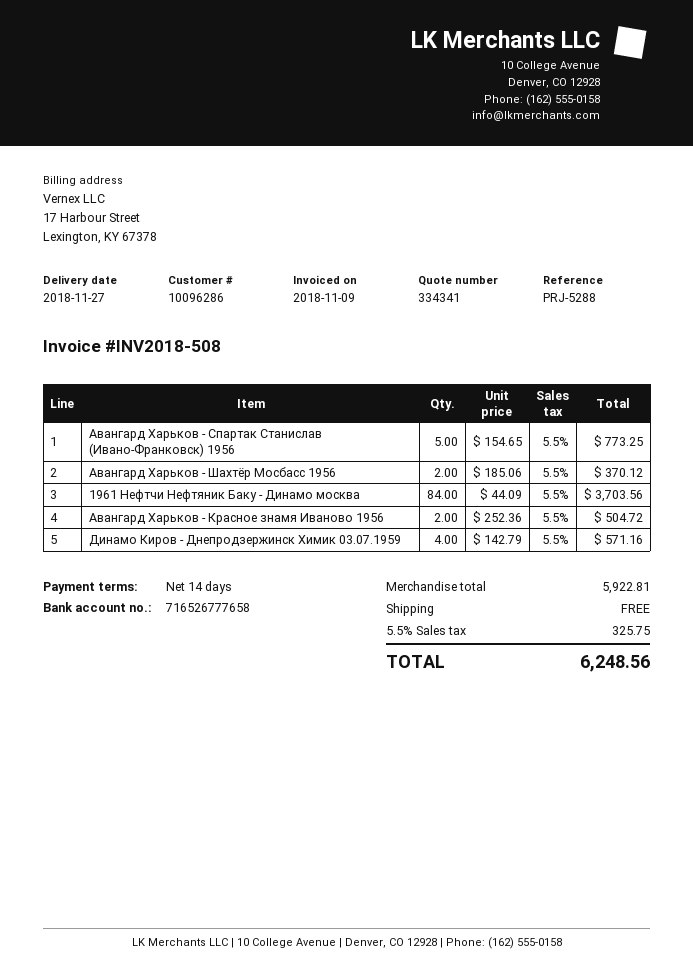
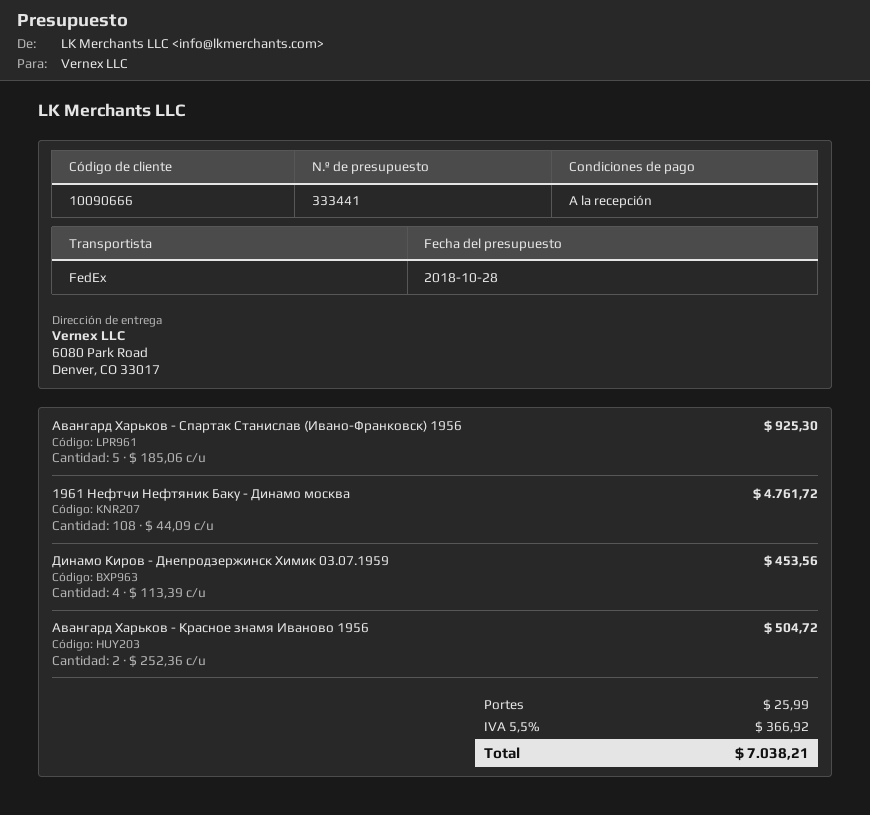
quote number: 334341 -> 333441
payment terms: 14 days -> on receipt
customer number: 10096286 -> 10090666
Авангард Харьков - Спартак Станислав (Ивано-Франковск) 1956: 5 x 154.65 = 773.25 -> 5 x 185.06 = 925.30
Авангард Харьков - Шахтёр Мосбасс 1956: 2 x 185.06 = 370.12 -> none
1961 Нефтчи Нефтяник Баку - Динамо москва: 84 x 44.09 = 3703.56 -> 108 x 44.09 = 4761.72
Динамо Киров - Днепродзержинск Химик 03.07.1959: 4 x 142.79 = 571.16 -> 4 x 113.39 = 453.56
shipping: 0.00 -> 25.99
tax: 5.5% = 325.75 -> 5.5% = 366.92
total: 6248.56 -> 7038.21

